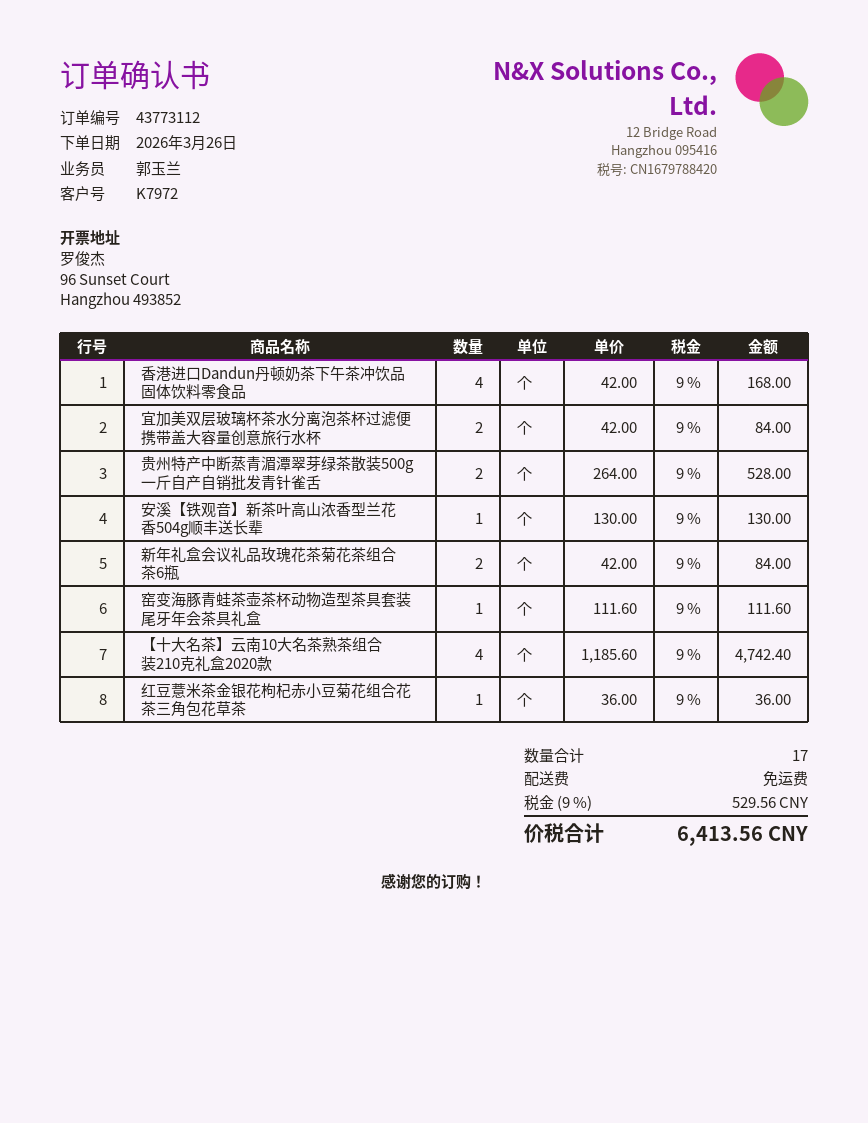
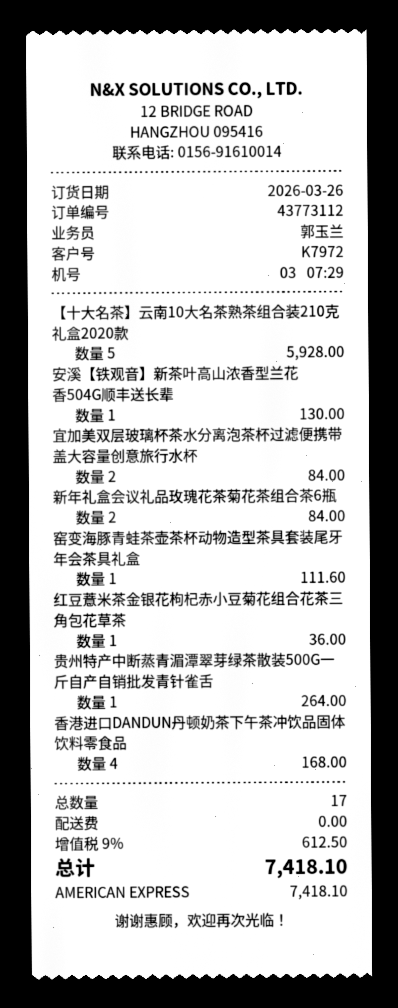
贵州特产中断蒸青湄潭翠芽绿茶散装500g一斤自产自销批发青针雀舌: 2 for 528.00 -> 1 for 264.00
【十大名茶】云南10大名茶熟茶组合装210克礼盒2020款: 4 for 4742.40 -> 5 for 5928.00
tax: 9% = 529.56 -> 9% = 612.50
total: 6413.56 -> 7418.10

